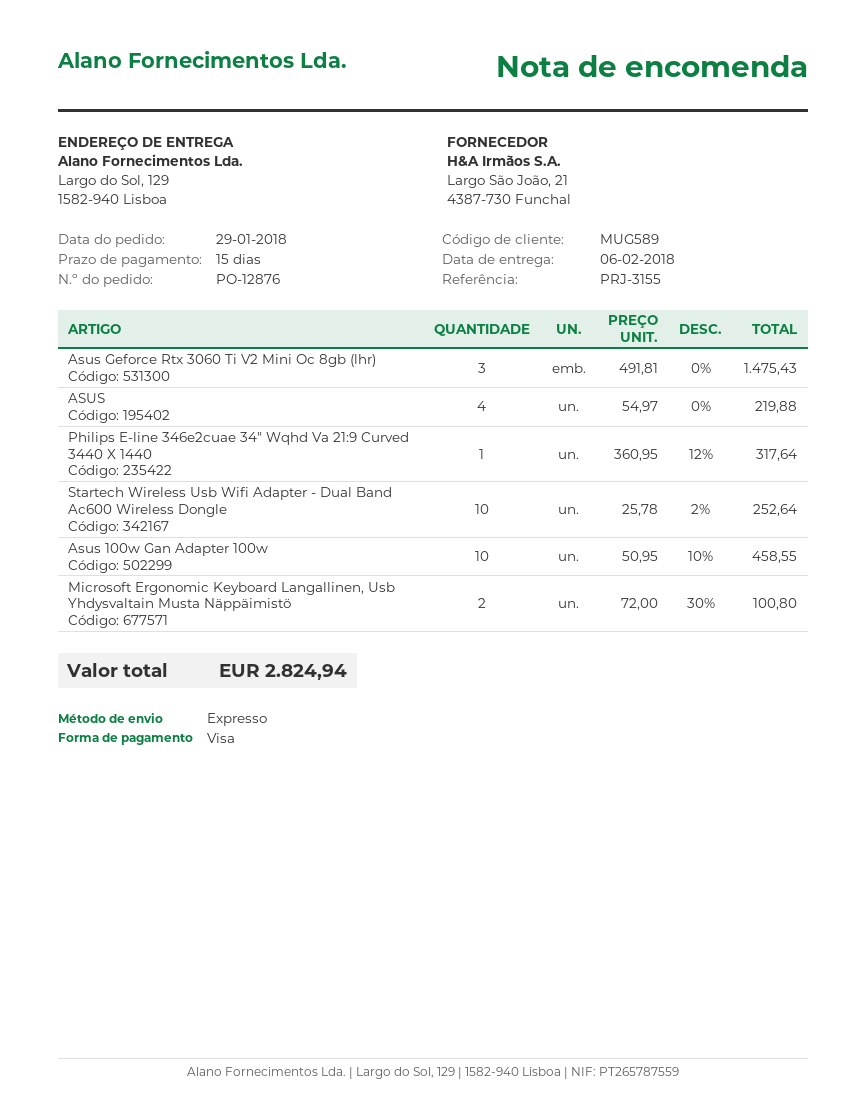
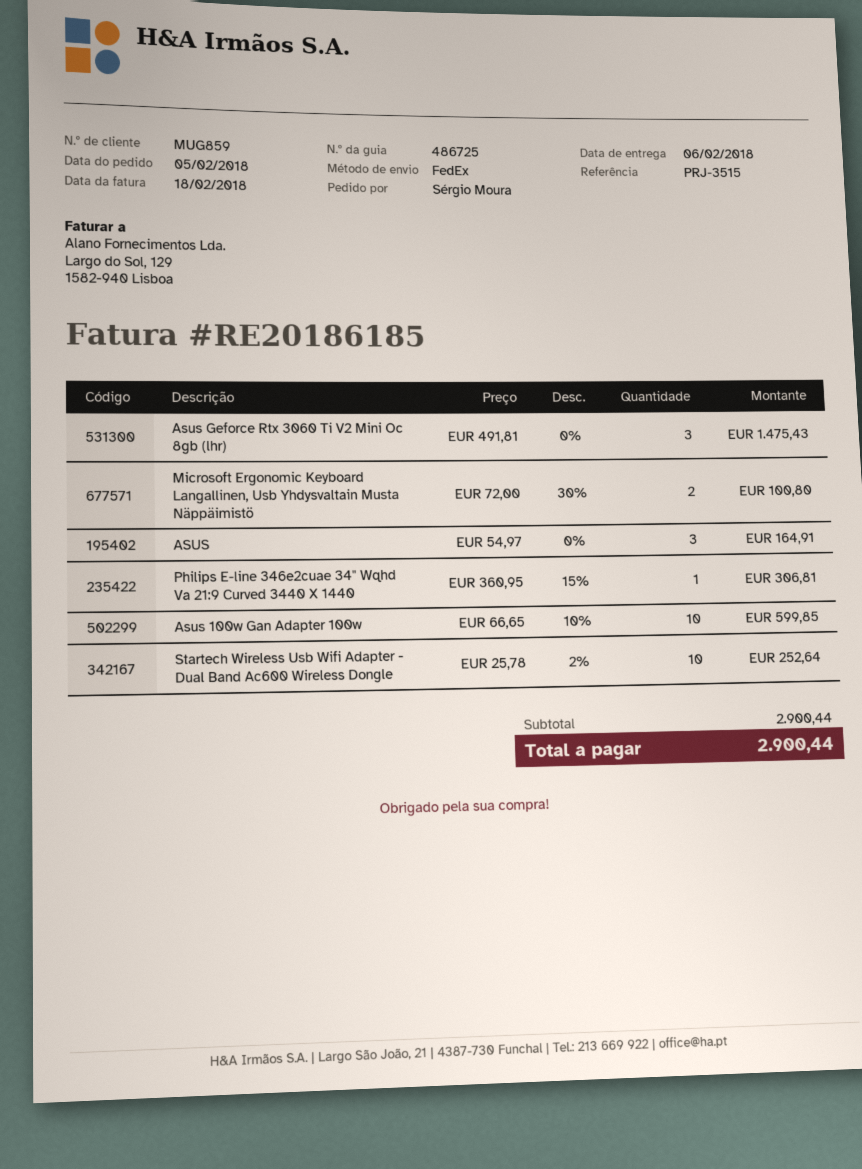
order date: 2018-01-29 -> 2018-02-05
customer number: MUG589 -> MUG859
reference: PRJ-3155 -> PRJ-3515
shipping method: express -> FedEx
ASUS: 4 x 54.97 = 219.88 -> 3 x 54.97 = 164.91
Philips E-line 346e2cuae 34" Wqhd Va 21:9 Curved 3440 X 1440: 1 x 360.95 - 12% = 317.64 -> 1 x 360.95 - 15% = 306.81
Asus 100w Gan Adapter 100w: 10 x 50.95 - 10% = 458.55 -> 10 x 66.65 - 10% = 599.85
total: 2824.94 -> 2900.44

